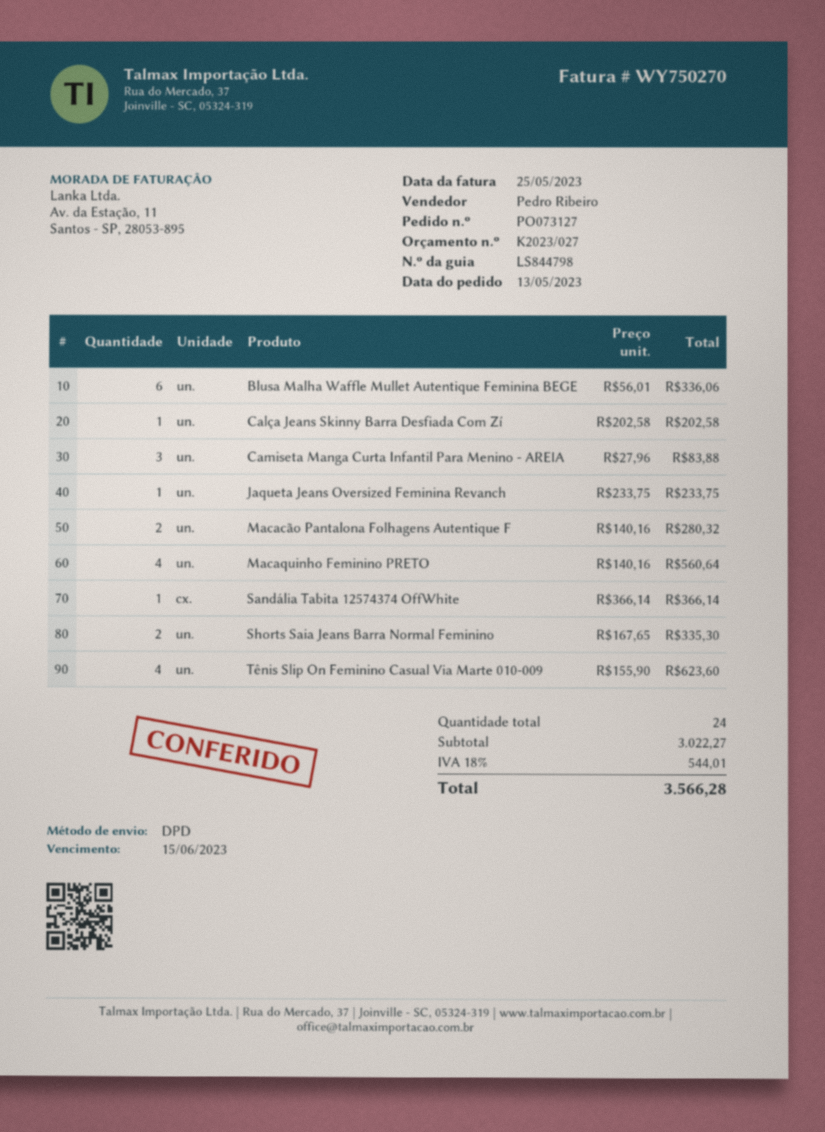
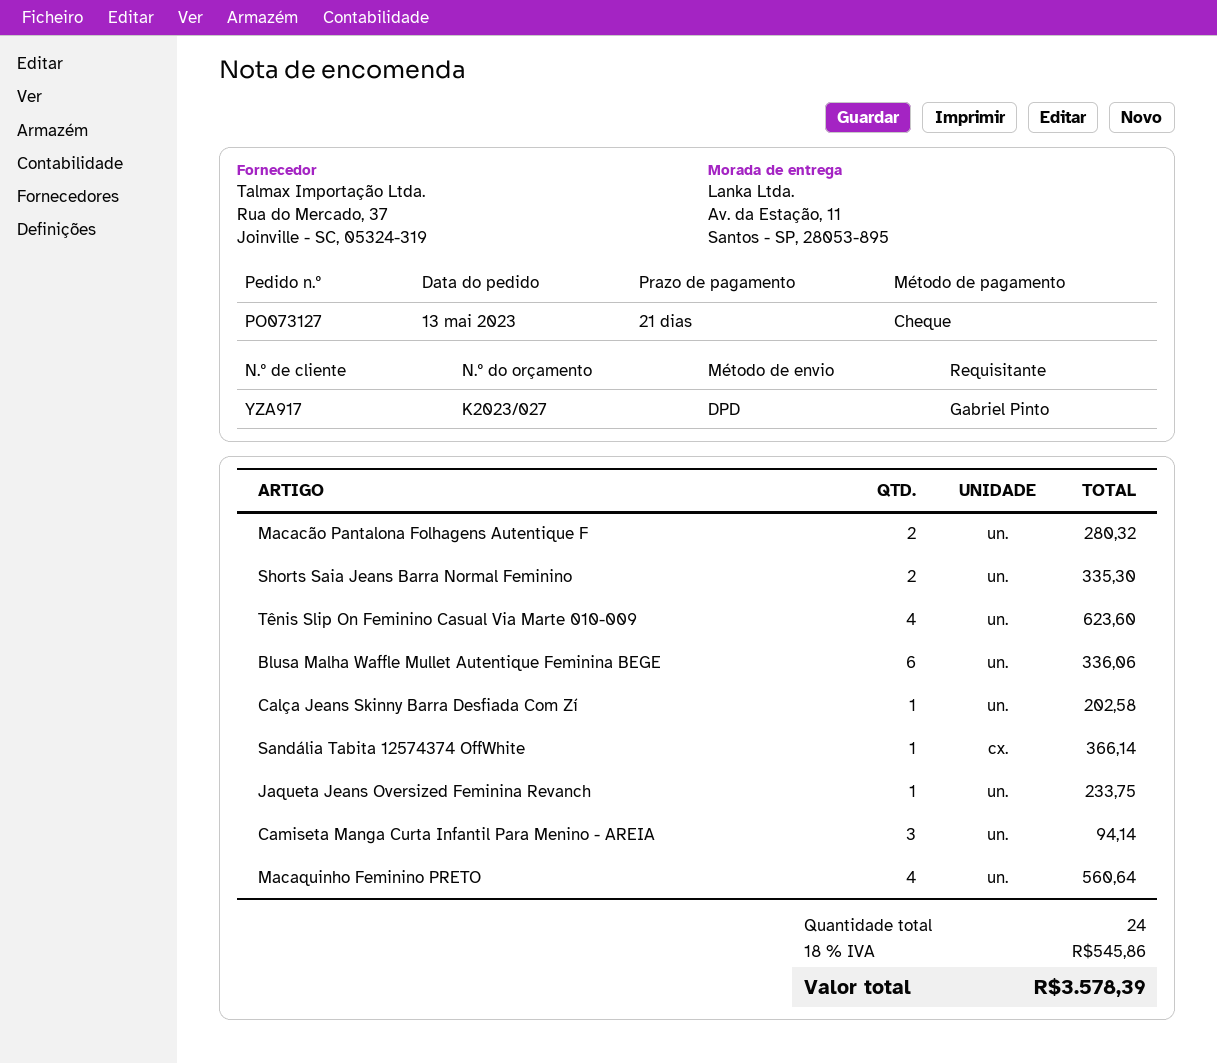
Camiseta Manga Curta Infantil Para Menino - AREIA: 3 for 83.88 -> 3 for 94.14
tax: 18% = 544.01 -> 18% = 545.86
total: 3566.28 -> 3578.39

